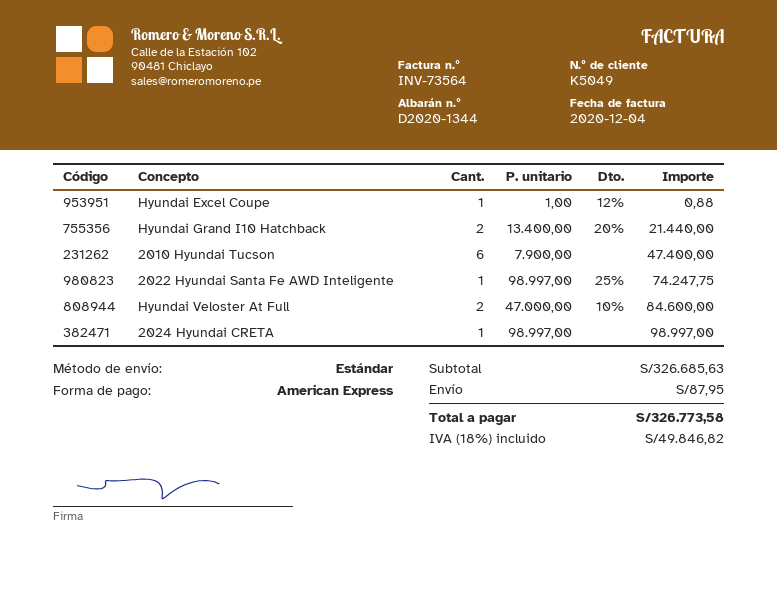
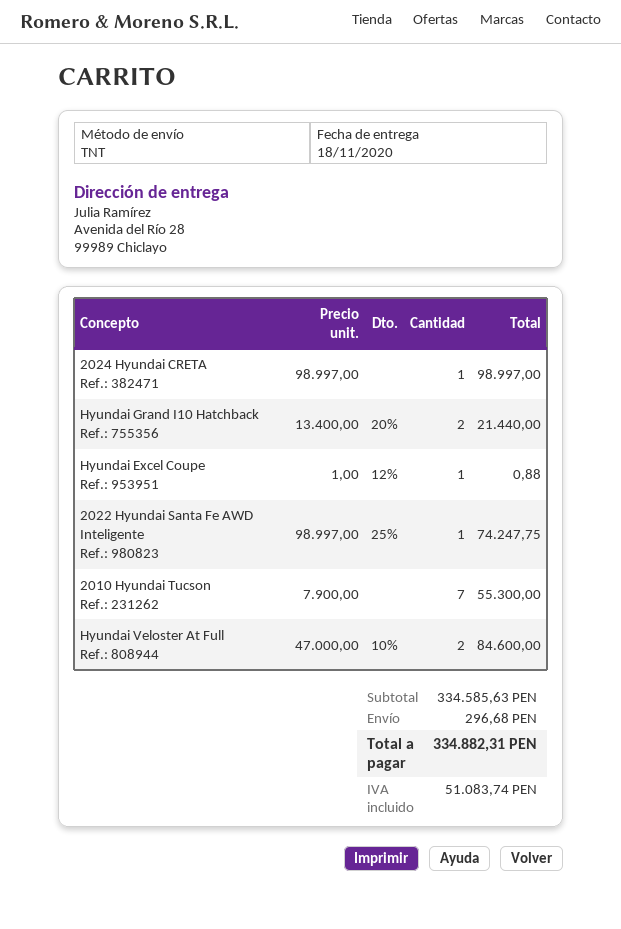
shipping method: standard -> TNT
2010 Hyundai Tucson: 6 x 7900.00 = 47400.00 -> 7 x 7900.00 = 55300.00
subtotal: 326685.63 -> 334585.63
shipping: 87.95 -> 296.68
tax: 49846.82 -> 51083.74
total: 326773.58 -> 334882.31

